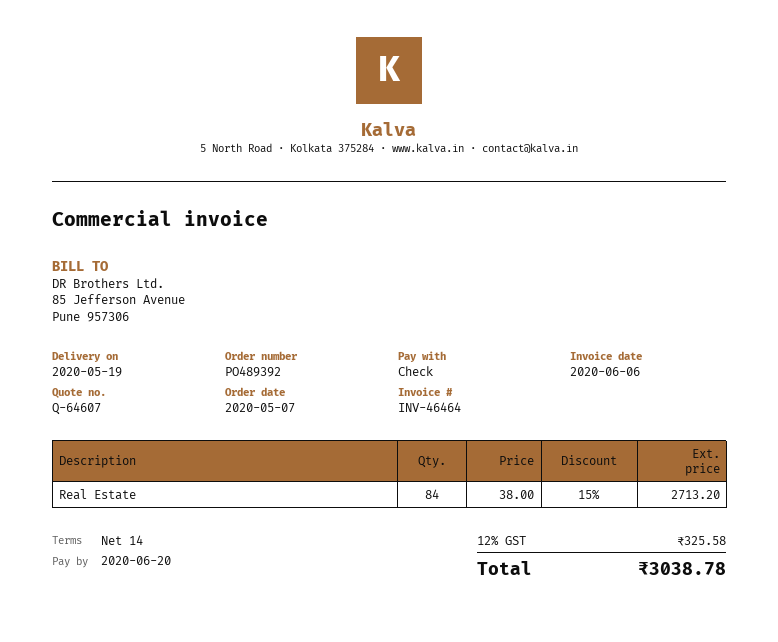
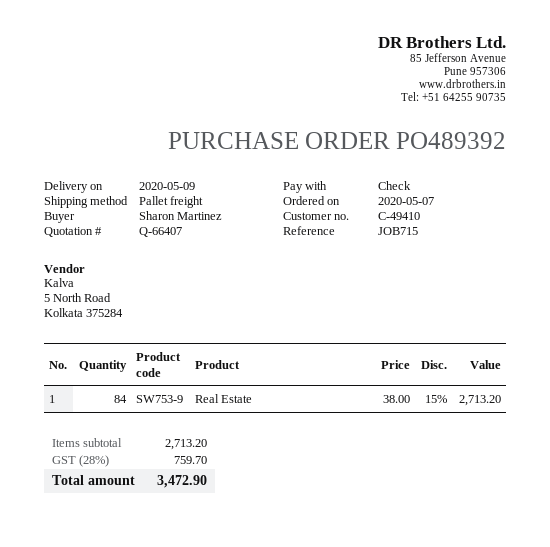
quote number: Q-64607 -> Q-66407
delivery date: 2020-05-19 -> 2020-05-09
tax: 12% = 325.58 -> 28% = 759.70
total: 3038.78 -> 3472.90

